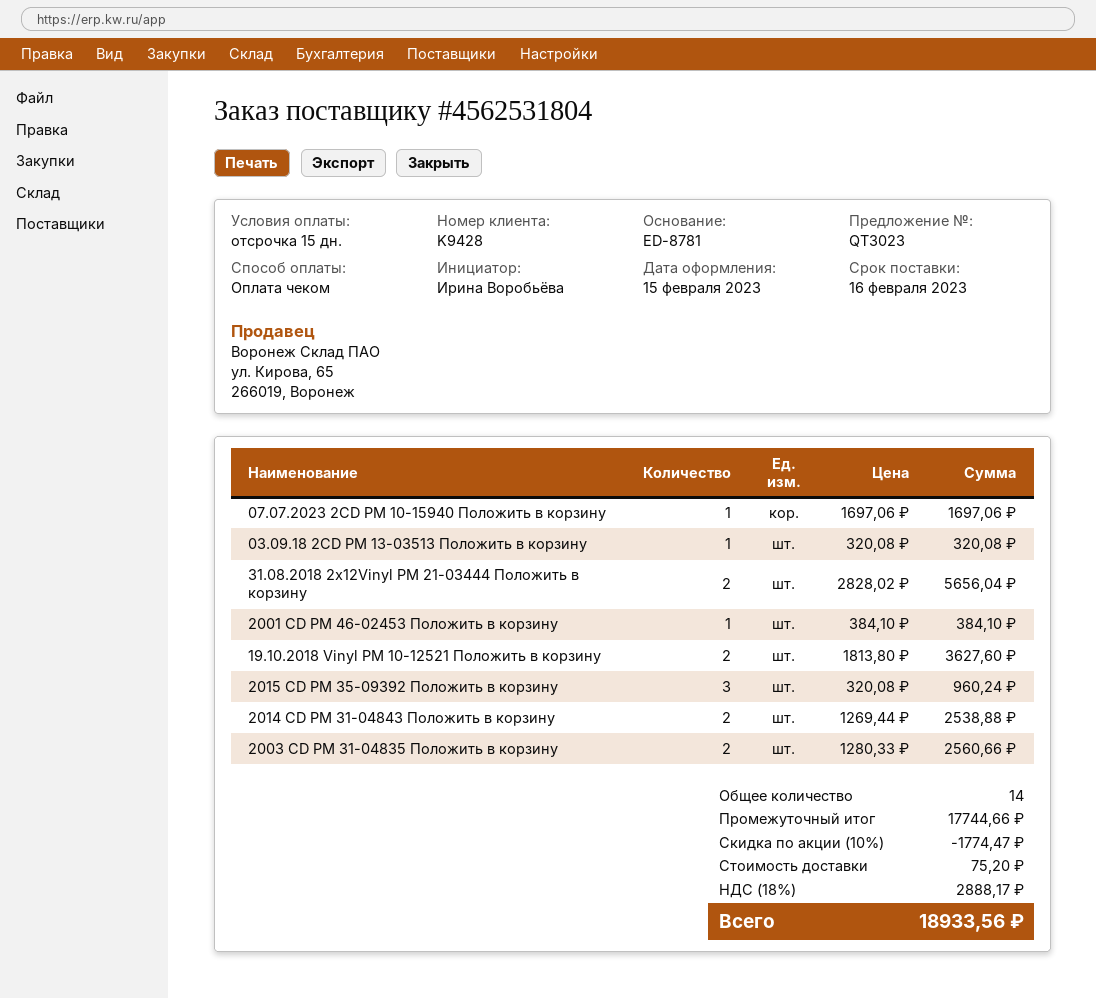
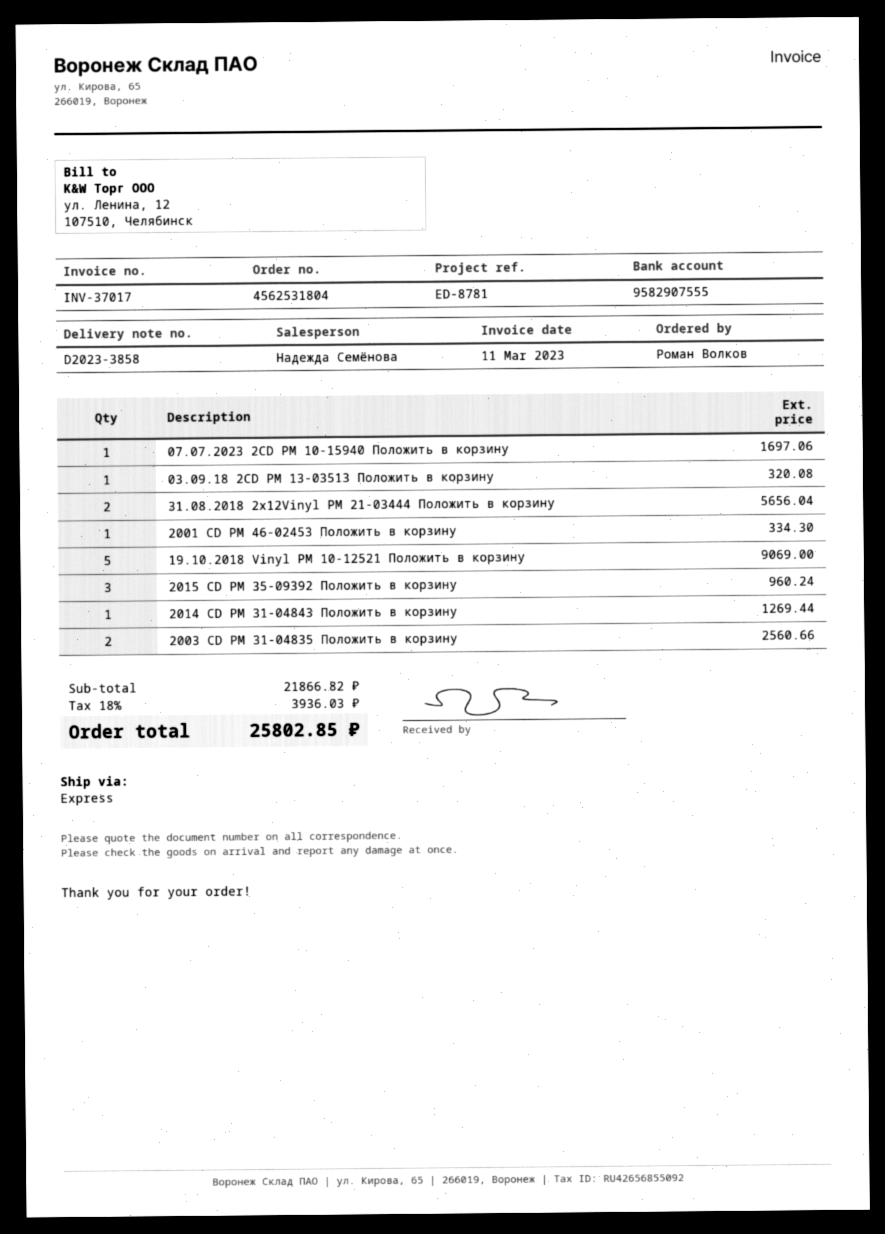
ordered by: Ирина Воробьёва -> Роман Волков
2001 CD PM 46-02453 Положить в корзину: 1 for 384.10 -> 1 for 334.30
19.10.2018 Vinyl PM 10-12521 Положить в корзину: 2 for 3627.60 -> 5 for 9069.00
2014 CD PM 31-04843 Положить в корзину: 2 for 2538.88 -> 1 for 1269.44
subtotal: 17744.66 -> 21866.82
discount: 10% = 1774.47 -> none
shipping: 75.20 -> none
tax: 18% = 2888.17 -> 18% = 3936.03
total: 18933.56 -> 25802.85

